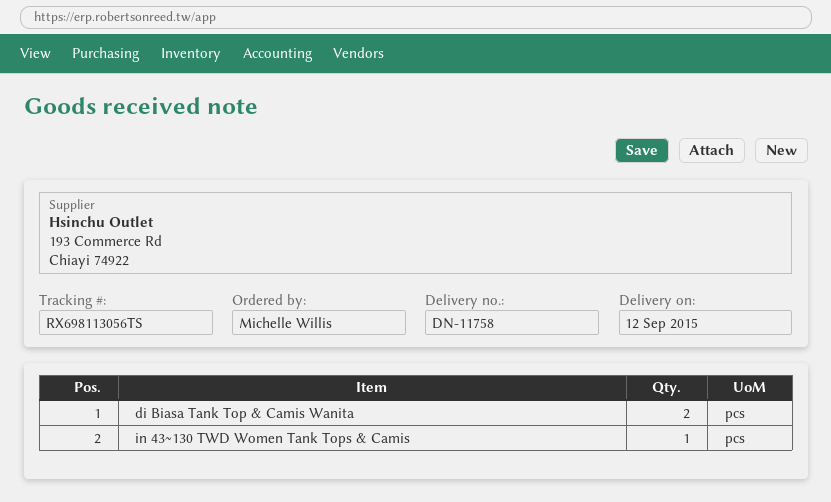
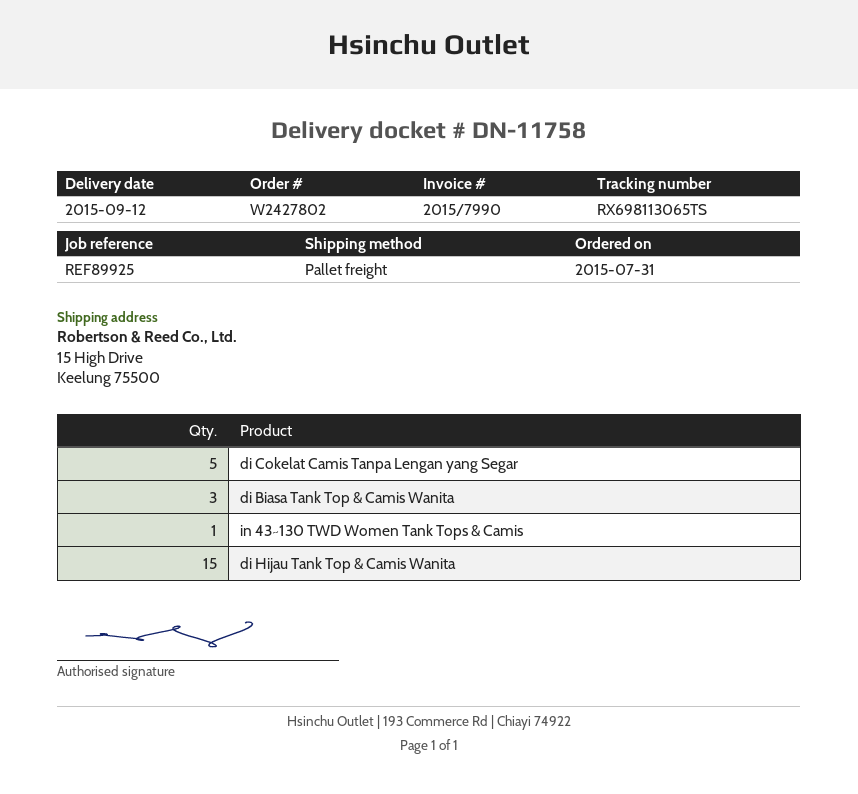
tracking number: RX698113056TS -> RX698113065TS
di Biasa Tank Top & Camis Wanita: 2 -> 3
di Cokelat Camis Tanpa Lengan yang Segar: none -> 5
di Hijau Tank Top & Camis Wanita: none -> 15

